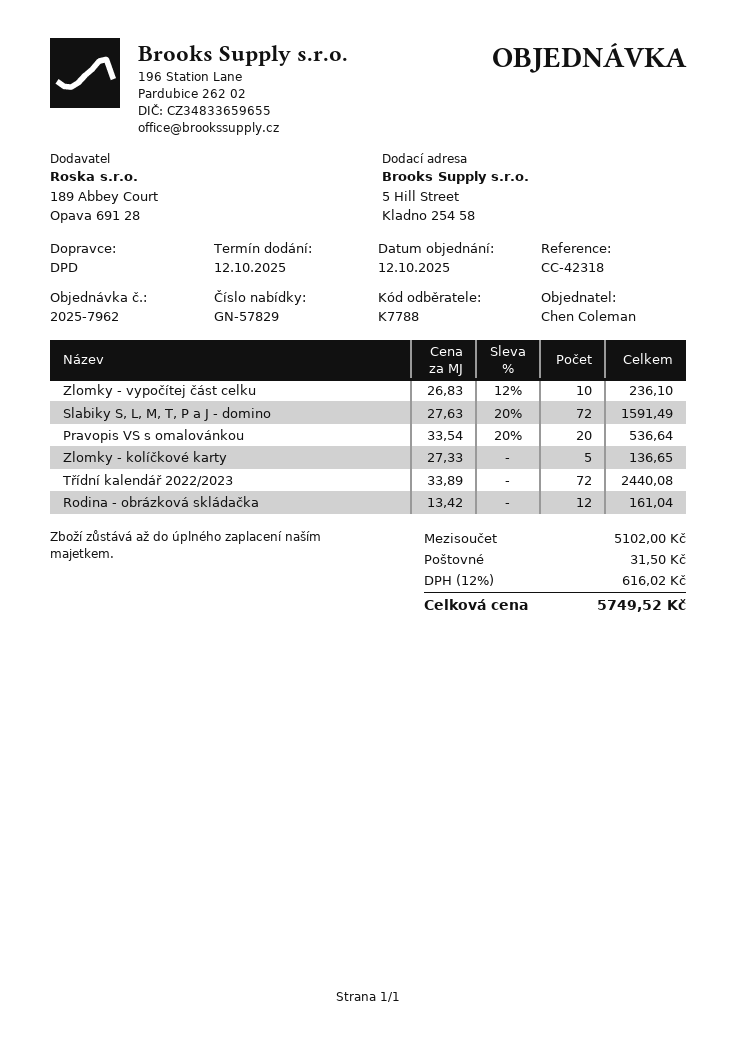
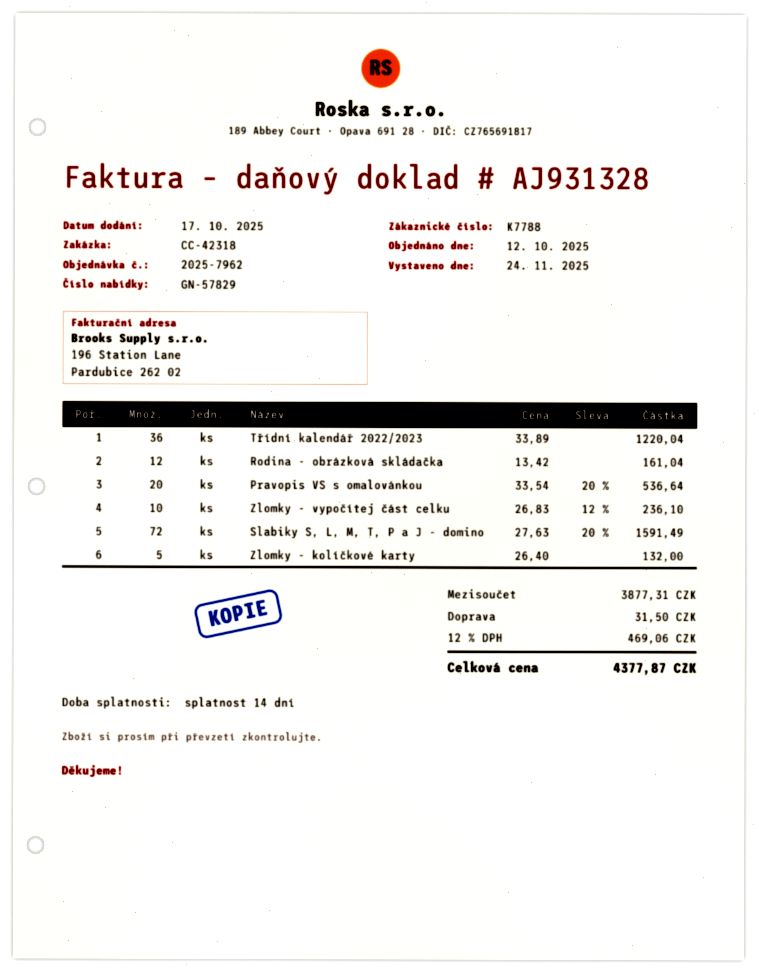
delivery date: 2025-10-12 -> 2025-10-17
Zlomky - kolíčkové karty: 5 x 27.33 = 136.65 -> 5 x 26.40 = 132.00
Třídní kalendář 2022/2023: 72 x 33.89 = 2440.08 -> 36 x 33.89 = 1220.04
subtotal: 5102.00 -> 3877.31
tax: 12% = 616.02 -> 12% = 469.06
total: 5749.52 -> 4377.87

